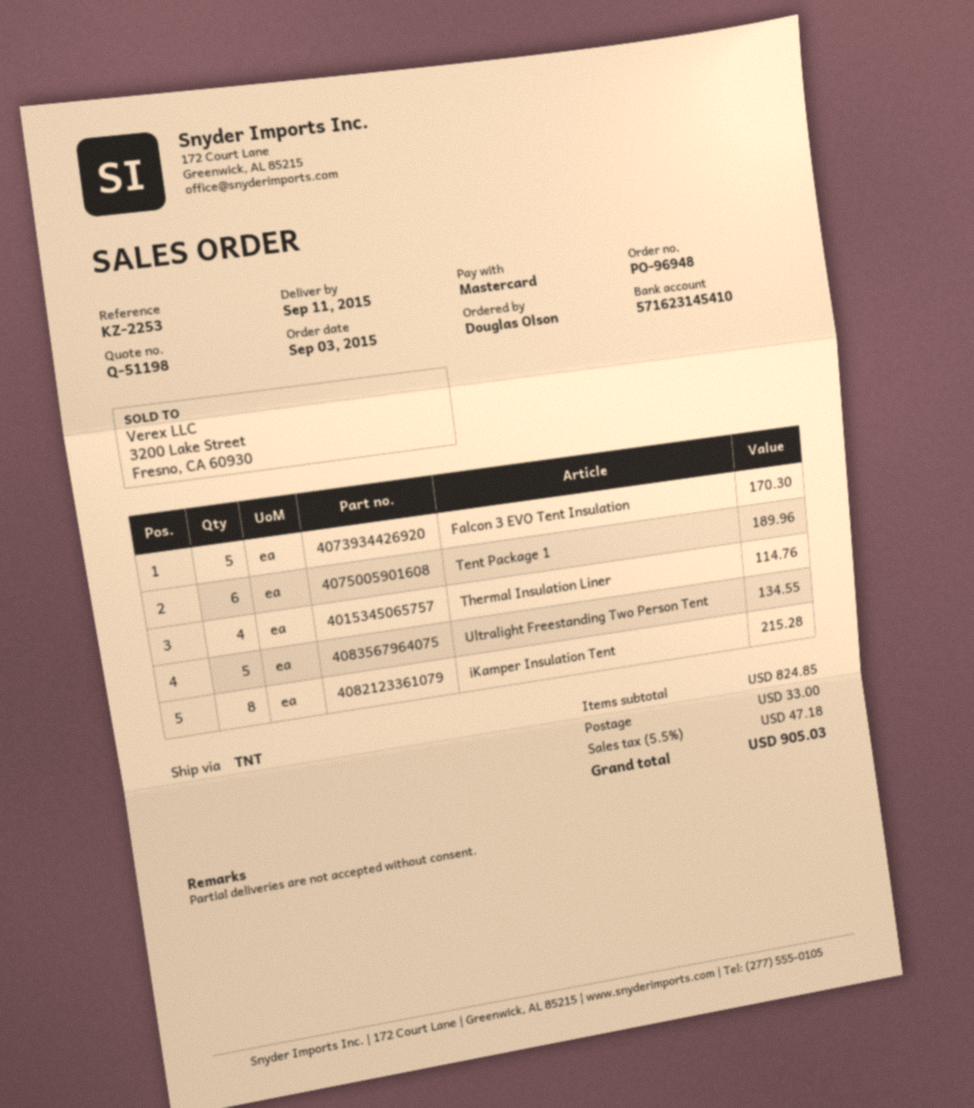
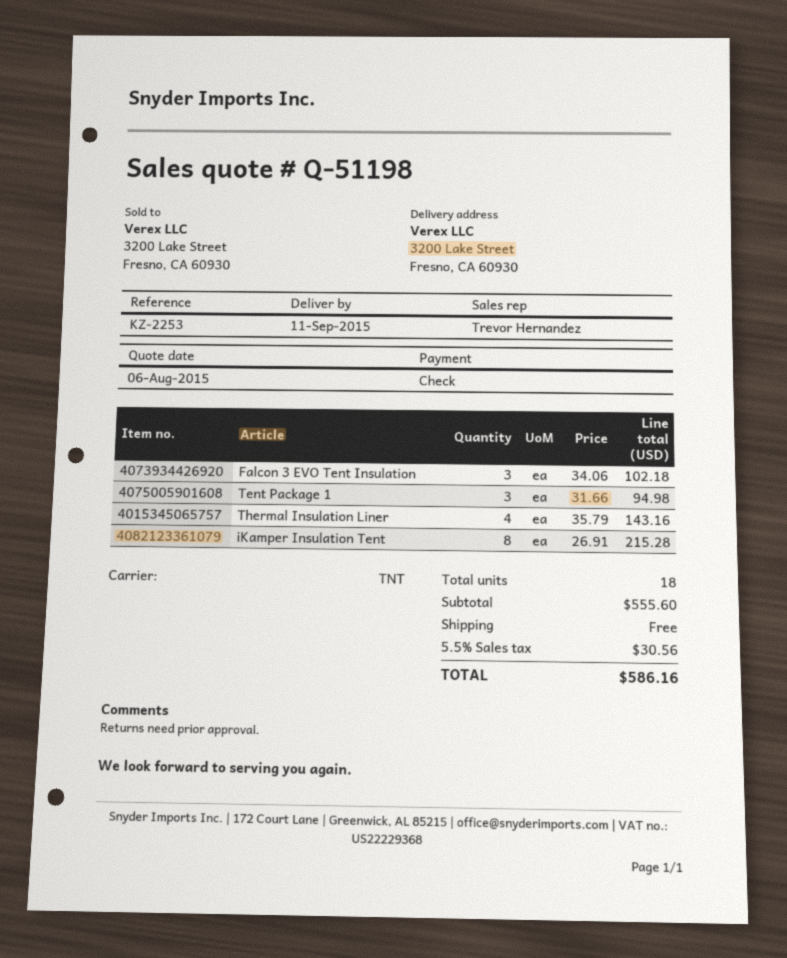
payment method: Mastercard -> cheque
Falcon 3 EVO Tent Insulation: 5 for 170.30 -> 3 for 102.18
Tent Package 1: 6 for 189.96 -> 3 for 94.98
Thermal Insulation Liner: 4 for 114.76 -> 4 for 143.16
Ultralight Freestanding Two Person Tent: 5 for 134.55 -> none
subtotal: 824.85 -> 555.60
shipping: 33.00 -> 0.00
tax: 5.5% = 47.18 -> 5.5% = 30.56
total: 905.03 -> 586.16

